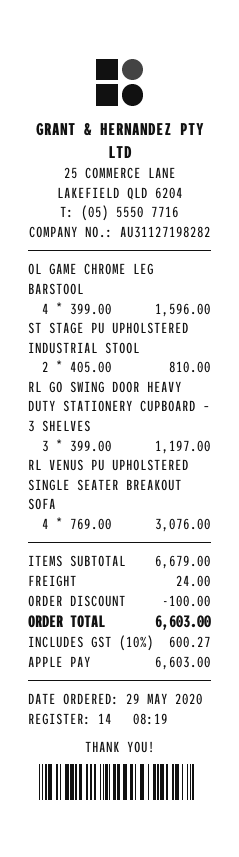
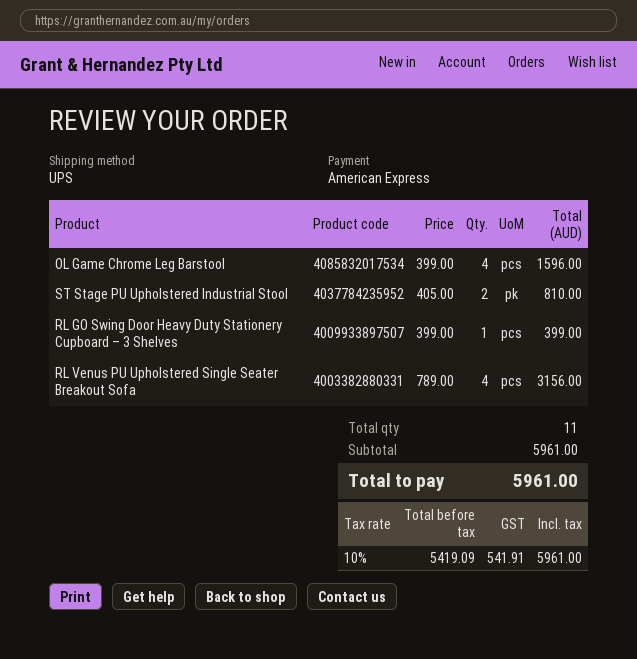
payment method: Apple Pay -> American Express
RL GO SWING DOOR HEAVY DUTY STATIONERY CUPBOARD – 3 SHELVES: 3 x 399.00 = 1197.00 -> 1 x 399.00 = 399.00
RL VENUS PU UPHOLSTERED SINGLE SEATER BREAKOUT SOFA: 4 x 769.00 = 3076.00 -> 4 x 789.00 = 3156.00
subtotal: 6679.00 -> 5961.00
discount: 100.00 -> none
shipping: 24.00 -> none
tax: 10% = 600.27 -> 10% = 541.91
total: 6603.00 -> 5961.00

